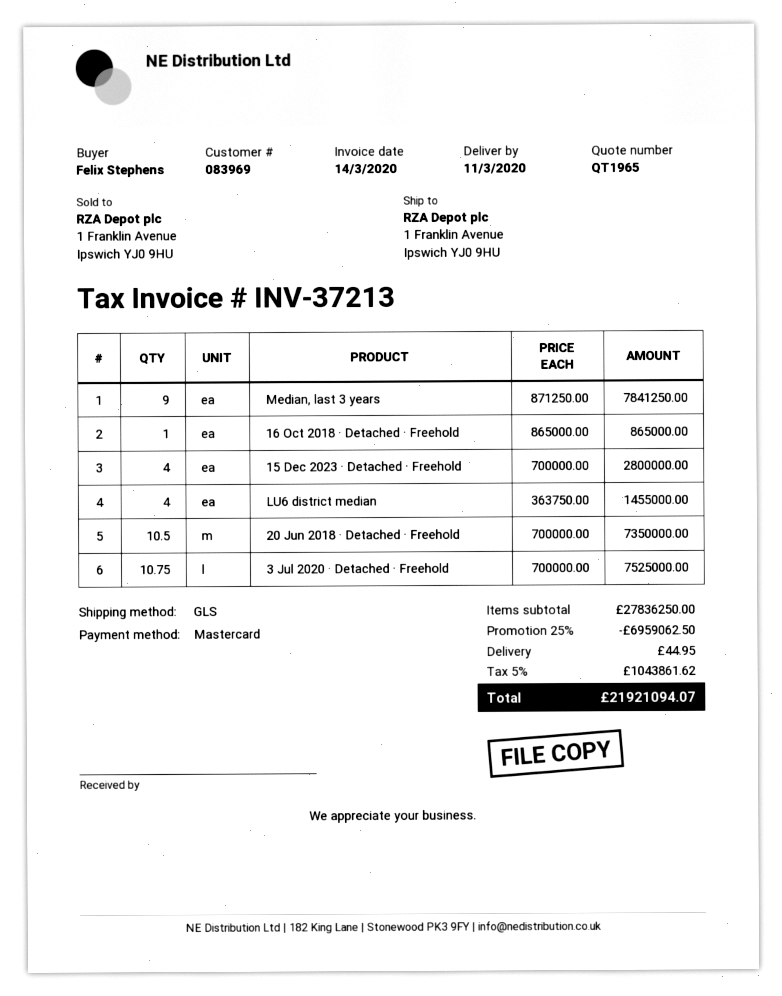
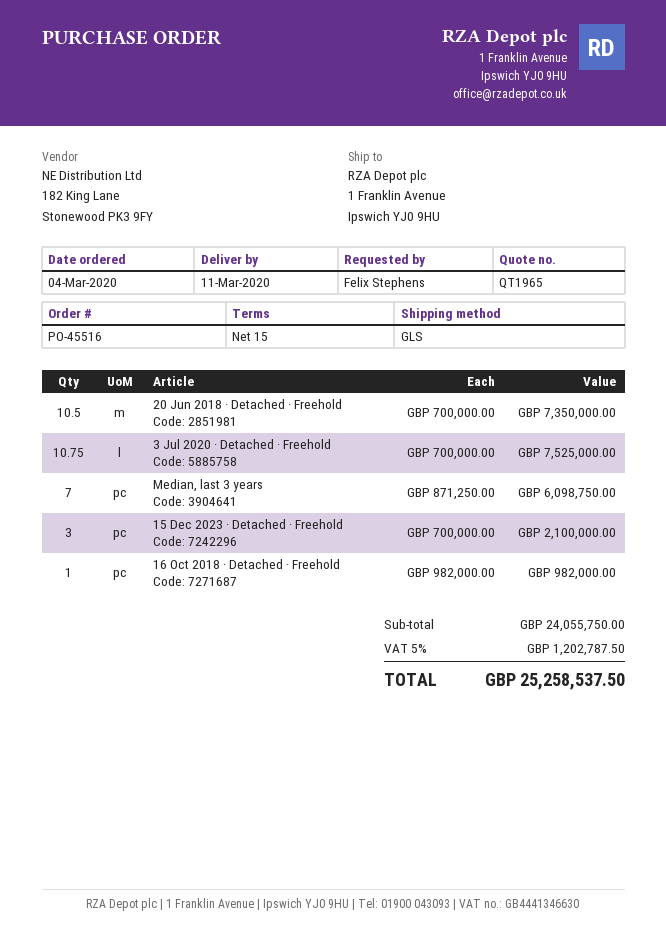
Median, last 3 years: 9 x 871250.00 = 7841250.00 -> 7 x 871250.00 = 6098750.00
16 Oct 2018 · Detached · Freehold: 1 x 865000.00 = 865000.00 -> 1 x 982000.00 = 982000.00
15 Dec 2023 · Detached · Freehold: 4 x 700000.00 = 2800000.00 -> 3 x 700000.00 = 2100000.00
LU6 district median: 4 x 363750.00 = 1455000.00 -> none
subtotal: 27836250.00 -> 24055750.00
discount: 25% = 6959062.50 -> none
shipping: 44.95 -> none
tax: 5% = 1043861.62 -> 5% = 1202787.50
total: 21921094.07 -> 25258537.50

